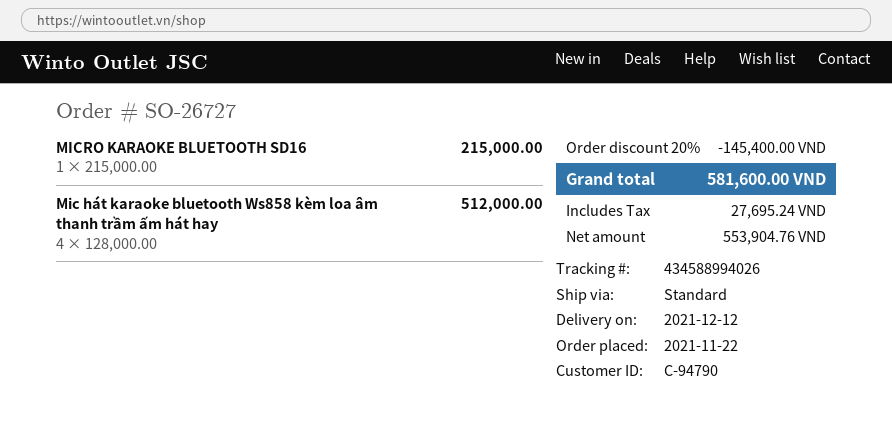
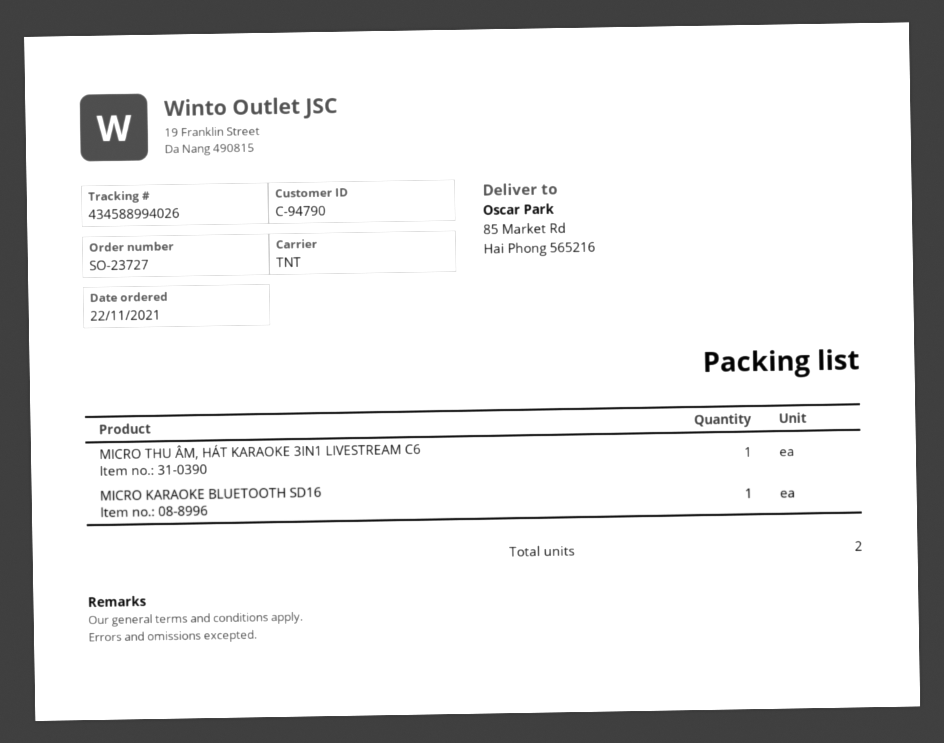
order number: SO-26727 -> SO-23727
shipping method: standard -> TNT
Mic hát karaoke bluetooth Ws858 kèm loa âm thanh trầm ấm hát hay: 4 -> none
MICRO THU ÂM, HÁT KARAOKE 3IN1 LIVESTREAM C6: none -> 1

